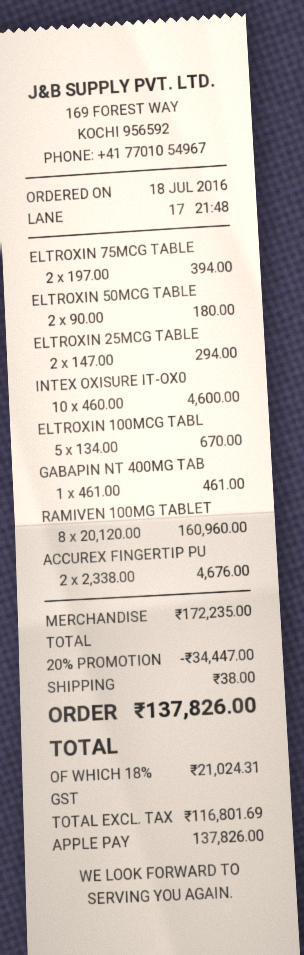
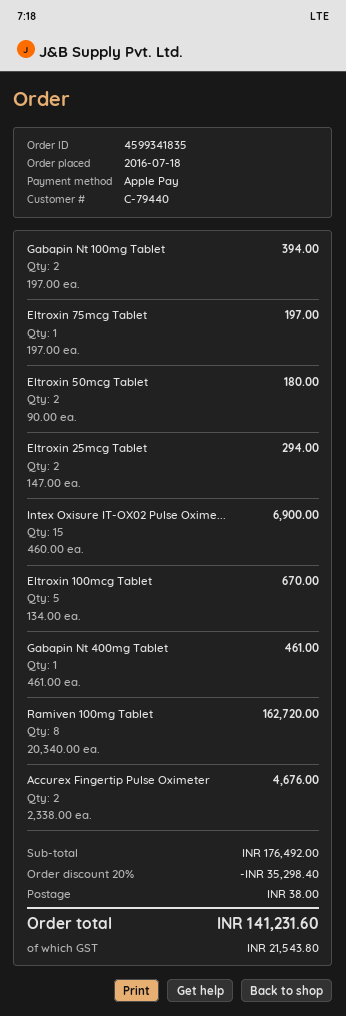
ELTROXIN 75MCG TABLE: 2 x 197.00 = 394.00 -> 1 x 197.00 = 197.00
INTEX OXISURE IT-OX0: 10 x 460.00 = 4600.00 -> 15 x 460.00 = 6900.00
RAMIVEN 100MG TABLET: 8 x 20120.00 = 160960.00 -> 8 x 20340.00 = 162720.00
Gabapin Nt 100mg Tablet: none -> 2 x 197.00 = 394.00
subtotal: 172235.00 -> 176492.00
discount: 20% = 34447.00 -> 20% = 35298.40
tax: 21024.31 -> 21543.80
total: 137826.00 -> 141231.60

